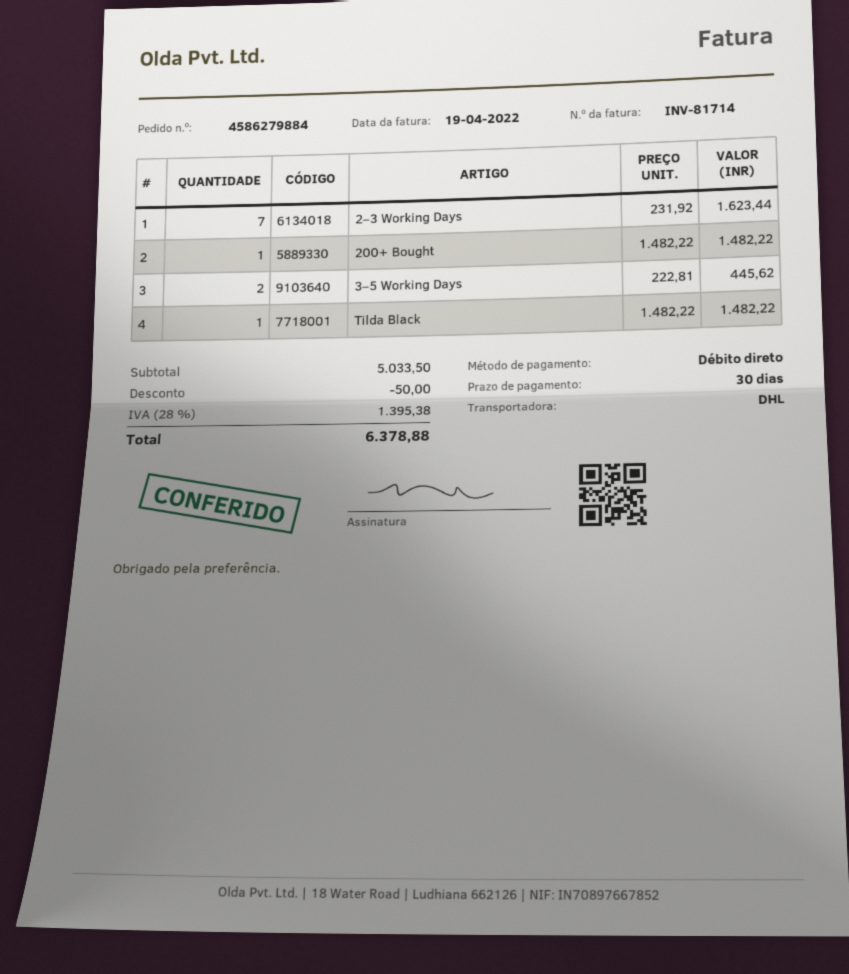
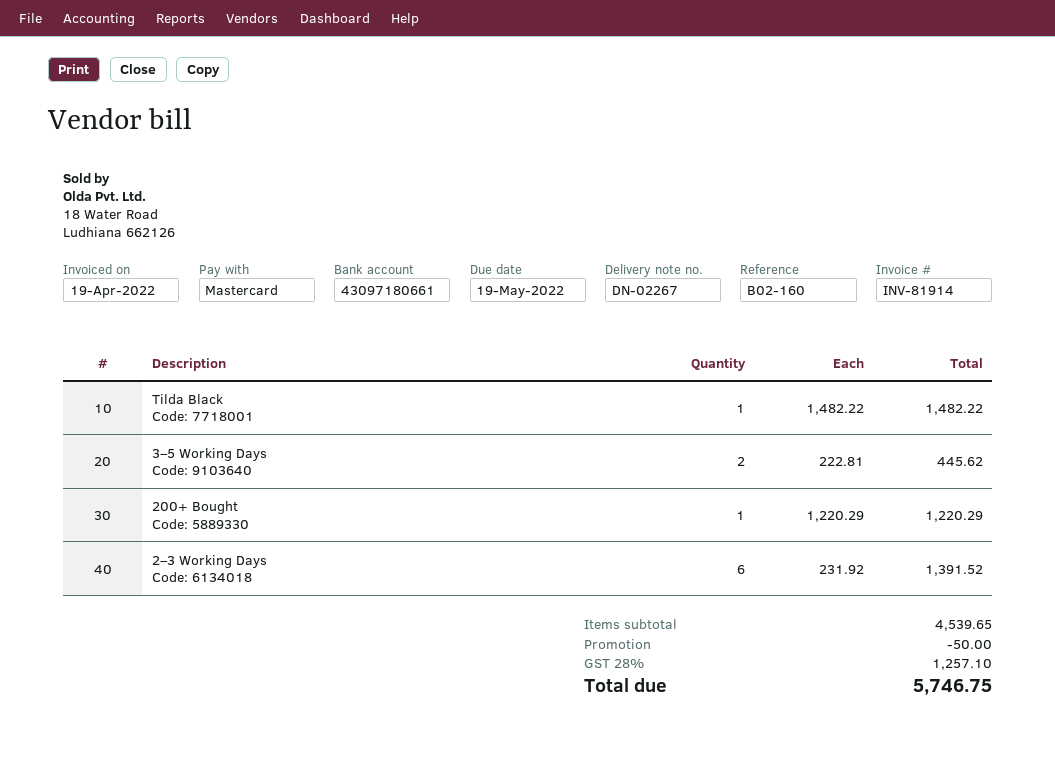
invoice number: INV-81714 -> INV-81914
payment method: direct debit -> Mastercard
2–3 Working Days: 7 x 231.92 = 1623.44 -> 6 x 231.92 = 1391.52
200+ Bought: 1 x 1482.22 = 1482.22 -> 1 x 1220.29 = 1220.29
subtotal: 5033.50 -> 4539.65
tax: 28% = 1395.38 -> 28% = 1257.10
total: 6378.88 -> 5746.75

